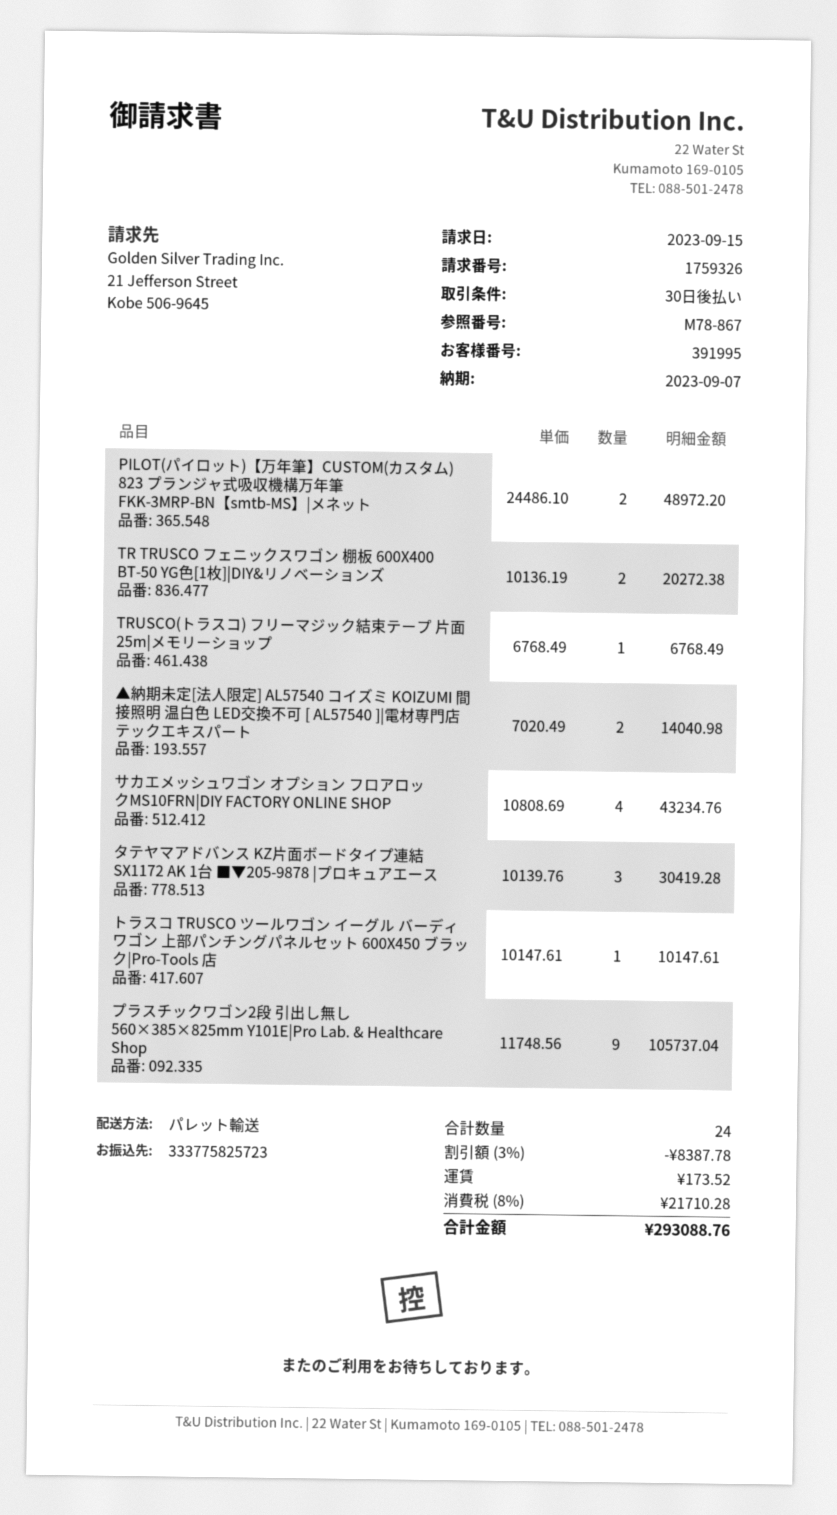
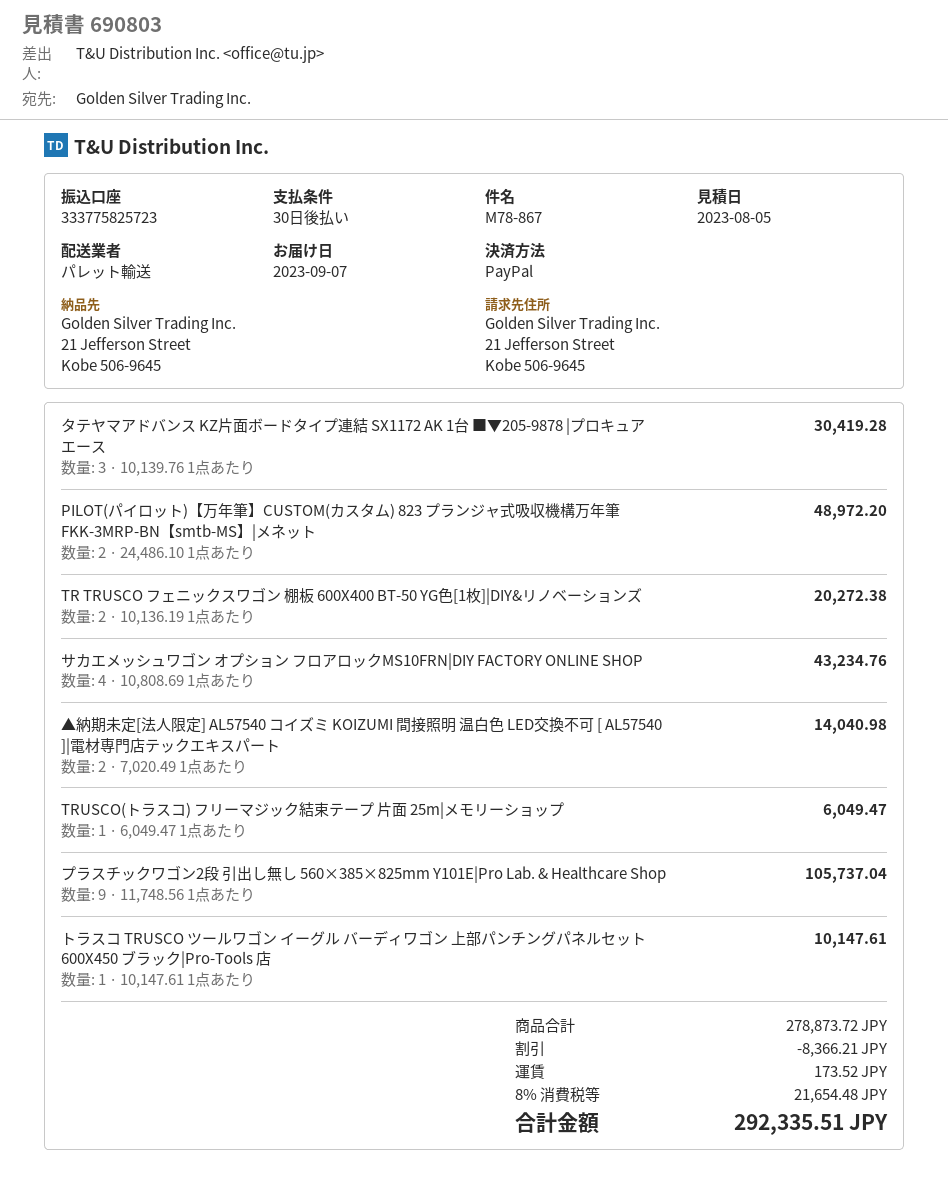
TRUSCO(トラスコ) フリーマジック結束テープ 片面 25m|メモリーショップ: 1 x 6768.49 = 6768.49 -> 1 x 6049.47 = 6049.47
discount: 8387.78 -> 8366.21
tax: 8% = 21710.28 -> 8% = 21654.48
total: 293088.76 -> 292335.51

